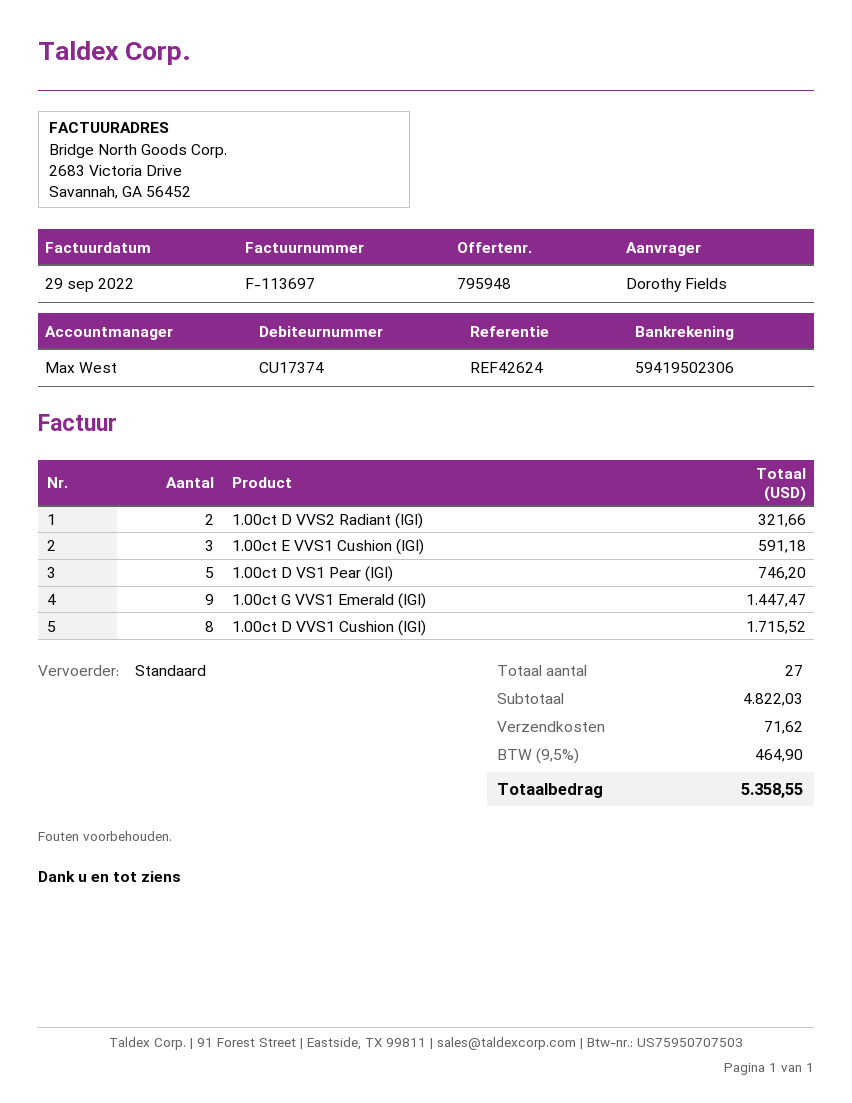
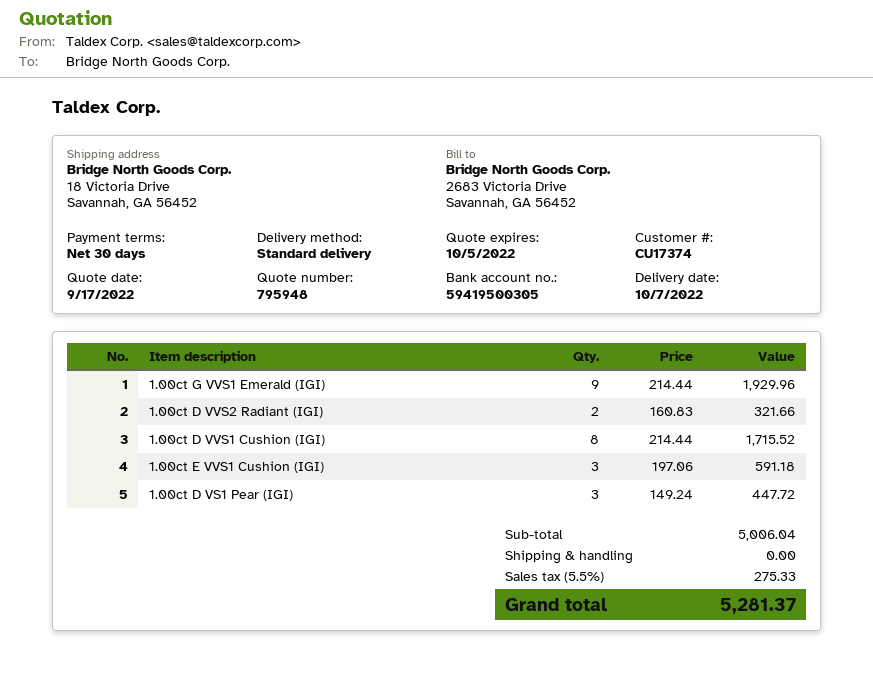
bank account: 59419502306 -> 59419500305
1.00ct D VS1 Pear (IGI): 5 for 746.20 -> 3 for 447.72
1.00ct G VVS1 Emerald (IGI): 9 for 1447.47 -> 9 for 1929.96
subtotal: 4822.03 -> 5006.04
shipping: 71.62 -> 0.00
tax: 9.5% = 464.90 -> 5.5% = 275.33
total: 5358.55 -> 5281.37

